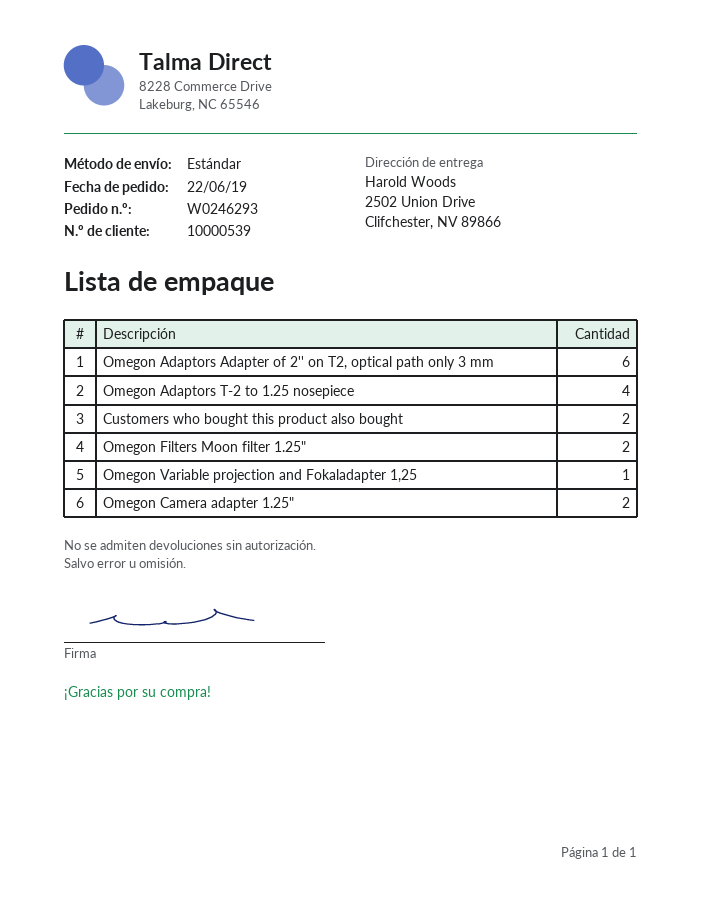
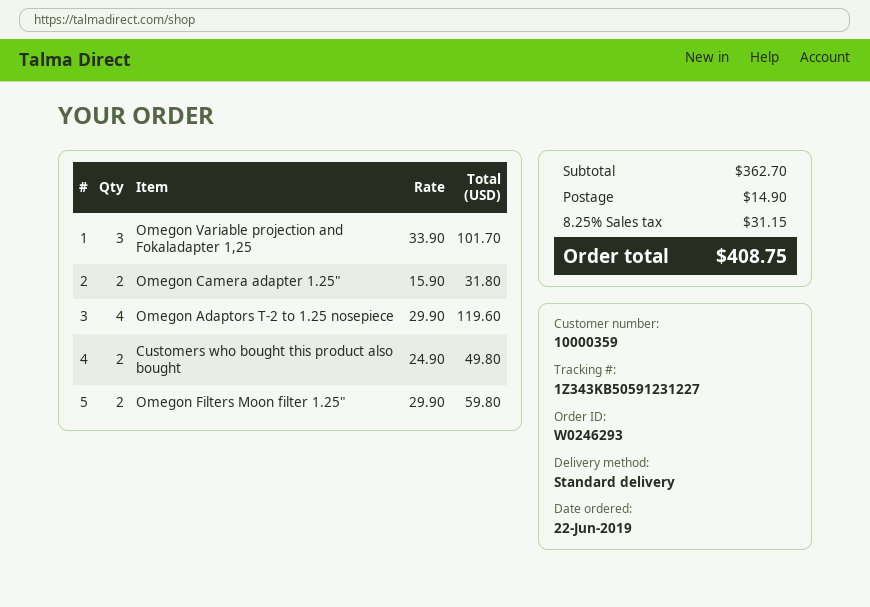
customer number: 10000539 -> 10000359
Omegon Adaptors Adapter of 2'' on T2, optical path only 3 mm: 6 -> none
Omegon Variable projection and Fokaladapter 1,25: 1 -> 3

